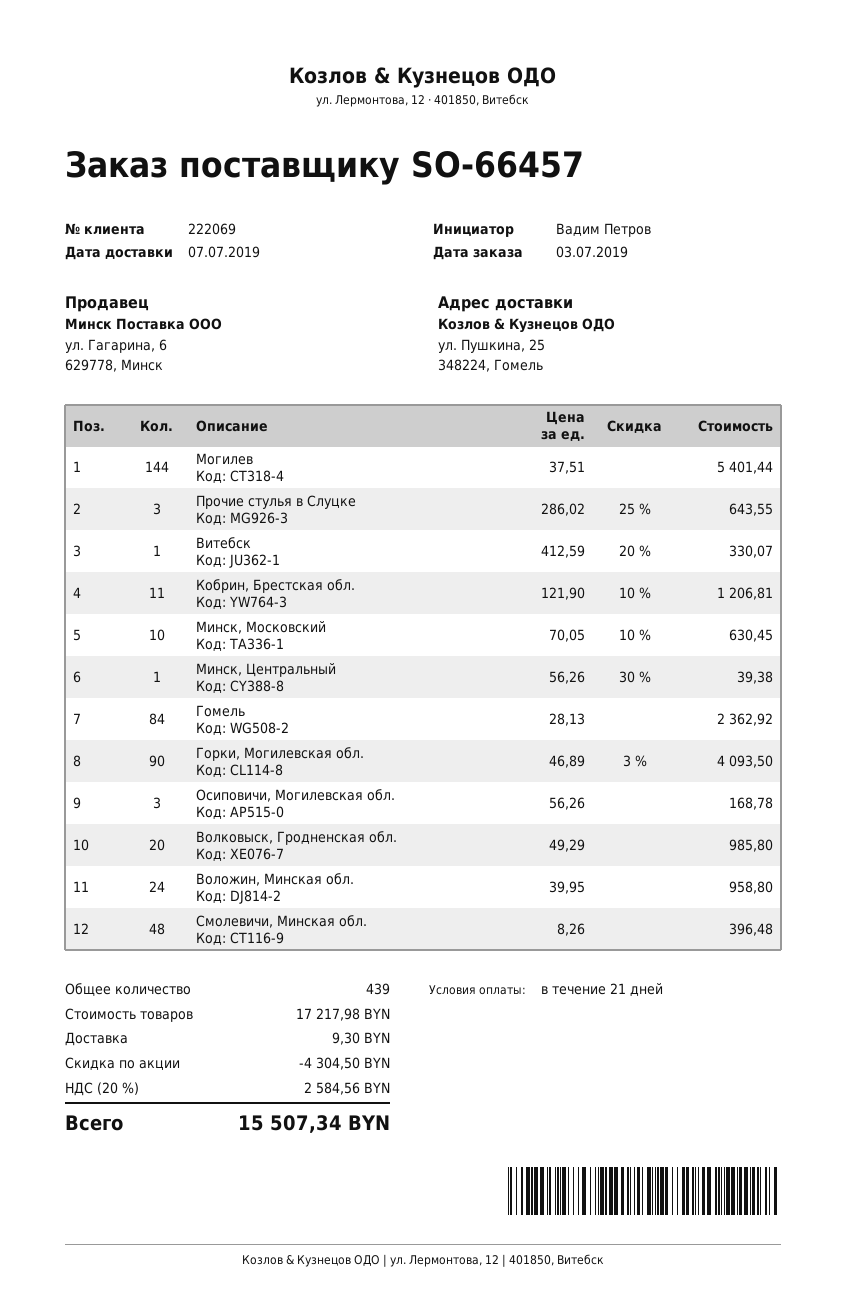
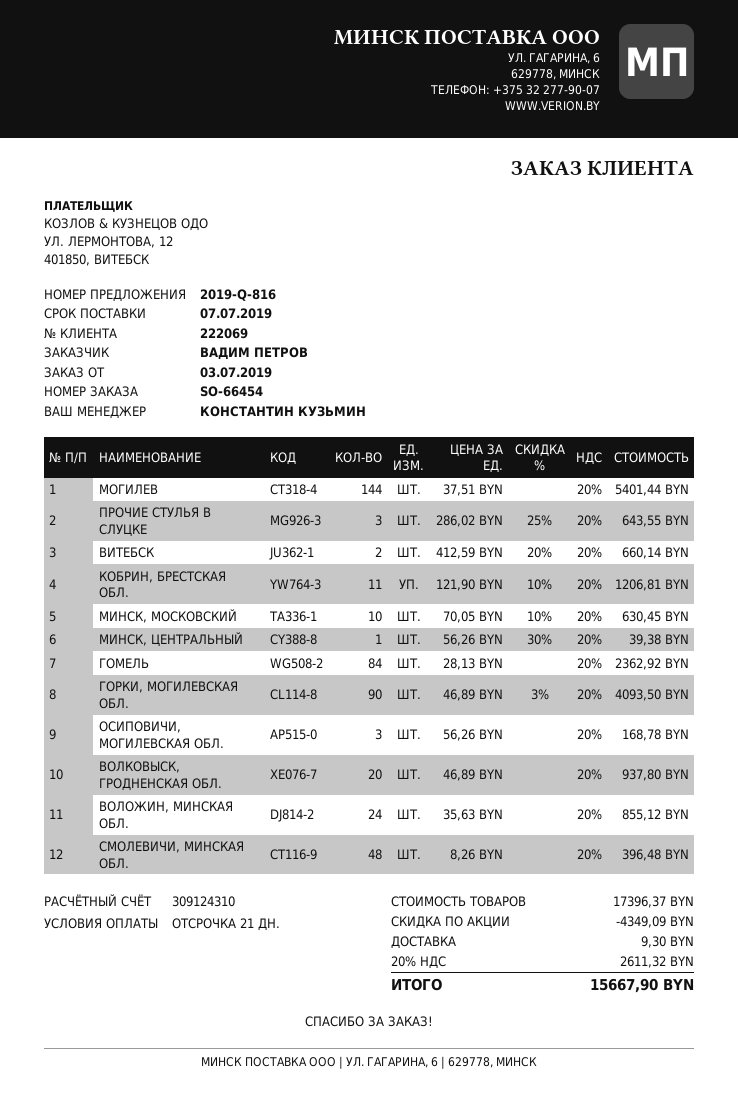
order number: SO-66457 -> SO-66454
Витебск: 1 x 412.59 - 20% = 330.07 -> 2 x 412.59 - 20% = 660.14
Волковыск, Гродненская обл.: 20 x 49.29 = 985.80 -> 20 x 46.89 = 937.80
Воложин, Минская обл.: 24 x 39.95 = 958.80 -> 24 x 35.63 = 855.12
subtotal: 17217.98 -> 17396.37
discount: 4304.50 -> 4349.09
tax: 20% = 2584.56 -> 20% = 2611.32
total: 15507.34 -> 15667.90

